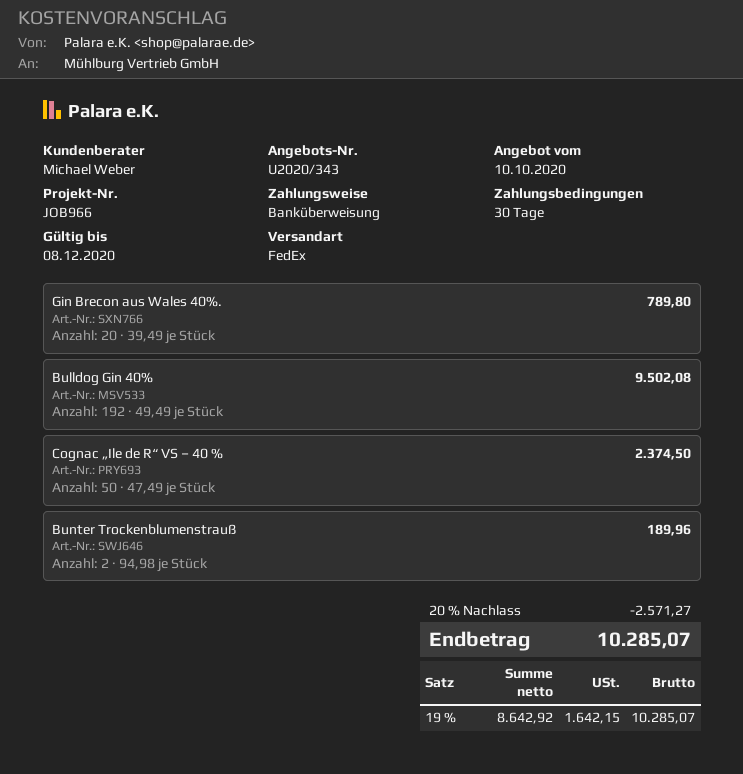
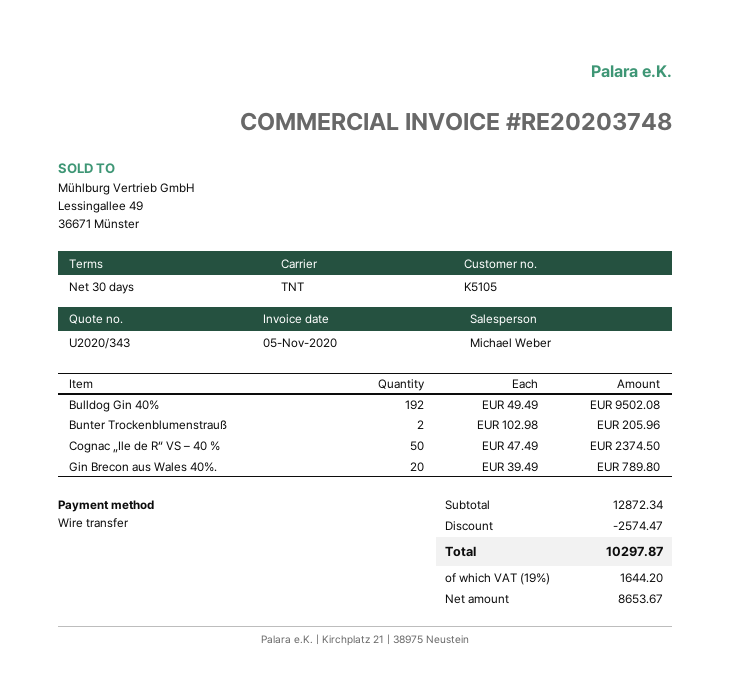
shipping method: FedEx -> TNT
Bunter Trockenblumenstrauß: 2 x 94.98 = 189.96 -> 2 x 102.98 = 205.96
discount: 2571.27 -> 2574.47
net: 8642.92 -> 8653.67
tax: 19% = 1642.15 -> 19% = 1644.20
total: 10285.07 -> 10297.87

